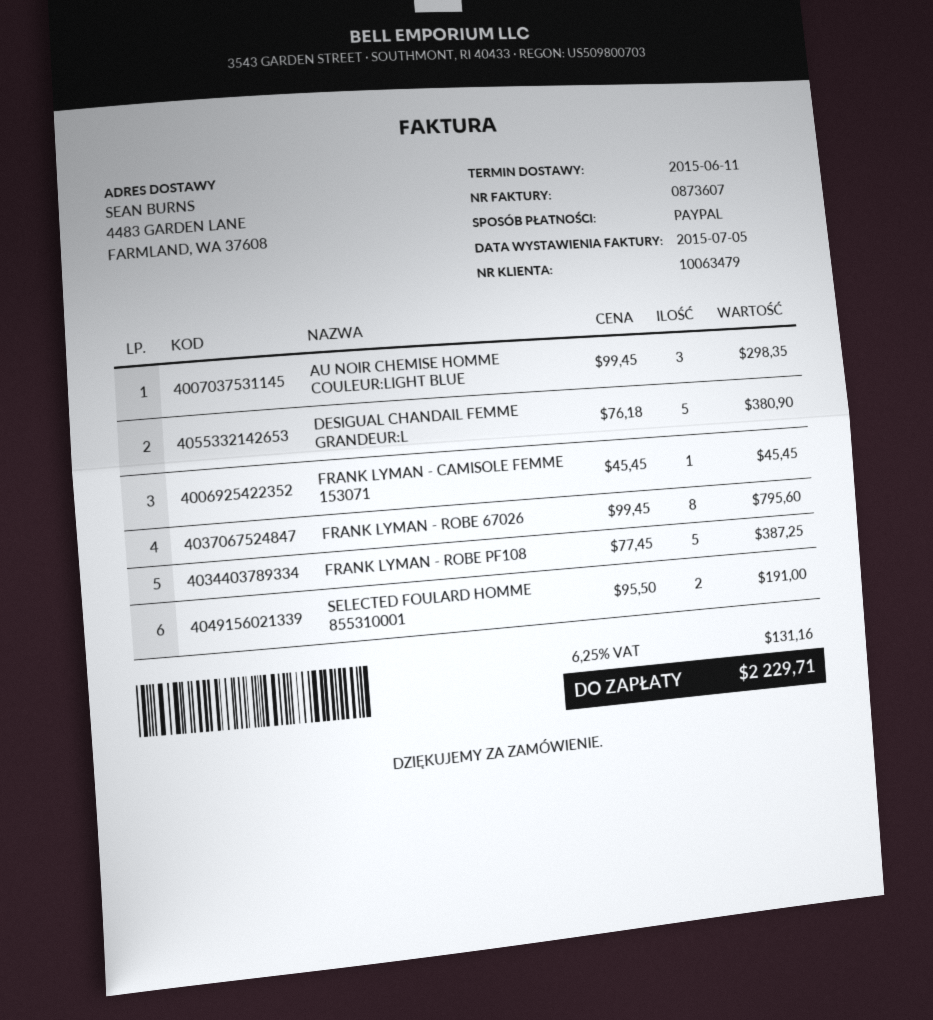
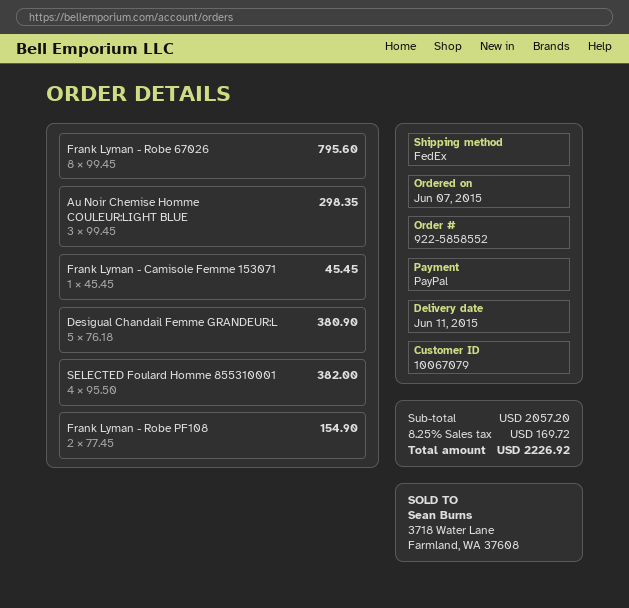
customer number: 10063479 -> 10067079
FRANK LYMAN - ROBE PF108: 5 x 77.45 = 387.25 -> 2 x 77.45 = 154.90
SELECTED FOULARD HOMME 855310001: 2 x 95.50 = 191.00 -> 4 x 95.50 = 382.00
tax: 6.25% = 131.16 -> 8.25% = 169.72
total: 2229.71 -> 2226.92

